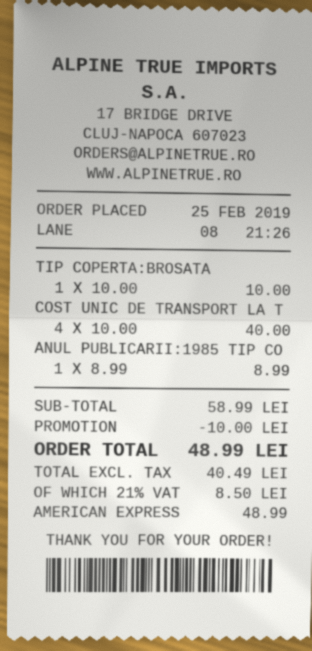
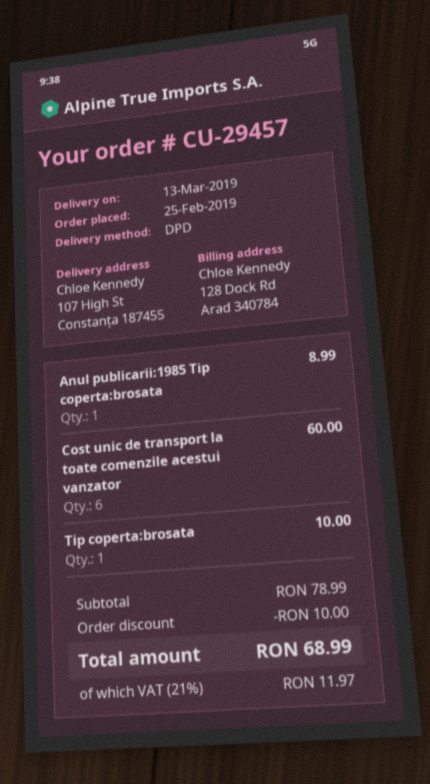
COST UNIC DE TRANSPORT LA T: 4 for 40.00 -> 6 for 60.00
subtotal: 58.99 -> 78.99
tax: 21% = 8.50 -> 21% = 11.97
total: 48.99 -> 68.99

